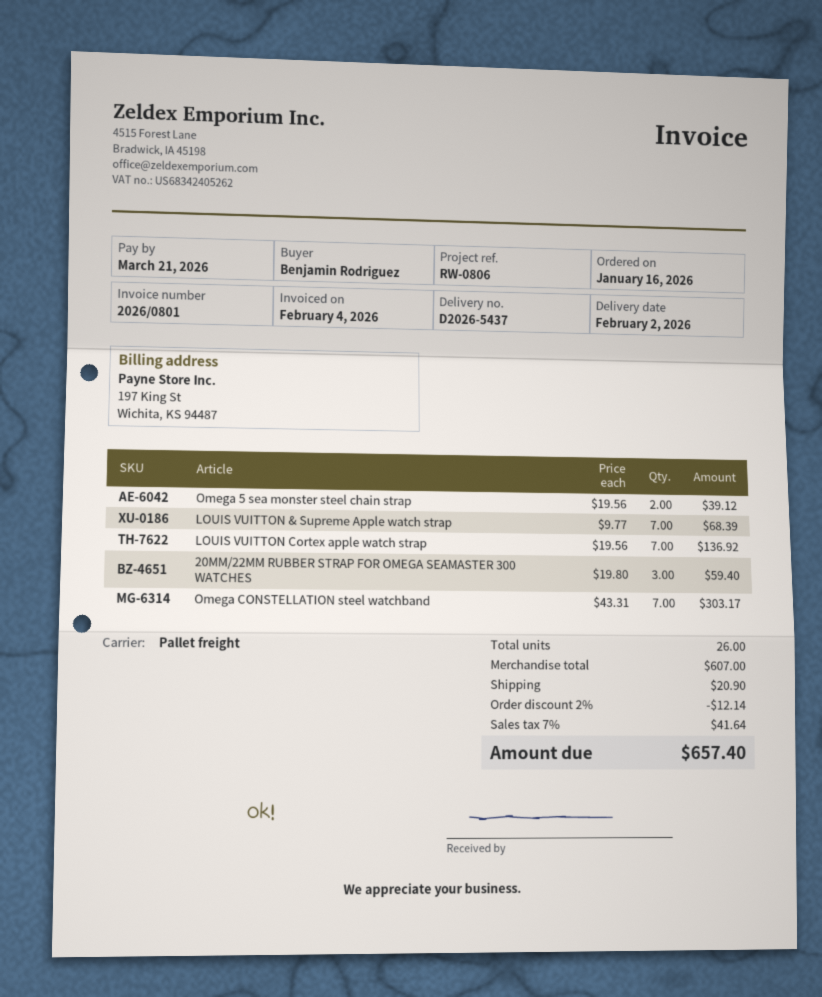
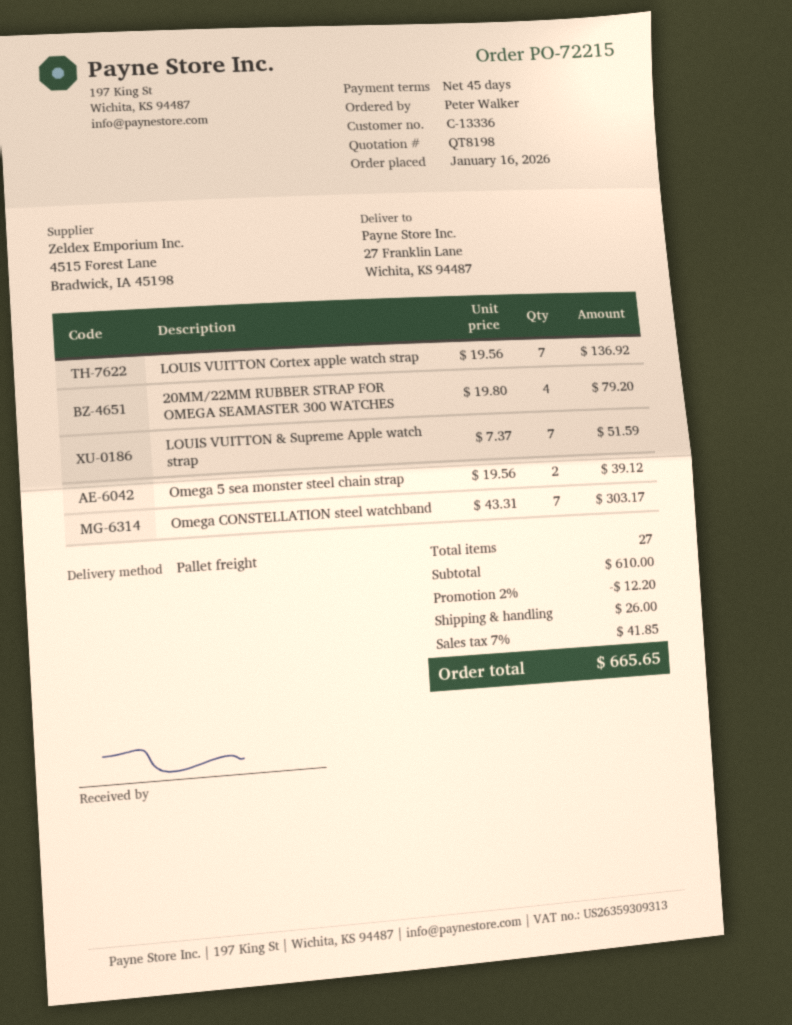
ordered by: Benjamin Rodriguez -> Peter Walker
LOUIS VUITTON & Supreme Apple watch strap: 7 x 9.77 = 68.39 -> 7 x 7.37 = 51.59
20MM/22MM RUBBER STRAP FOR OMEGA SEAMASTER 300 WATCHES: 3 x 19.80 = 59.40 -> 4 x 19.80 = 79.20
total quantity: 26 -> 27
subtotal: 607.00 -> 610.00
discount: 2% = 12.14 -> 2% = 12.20
shipping: 20.90 -> 26.00
tax: 7% = 41.64 -> 7% = 41.85
total: 657.40 -> 665.65

